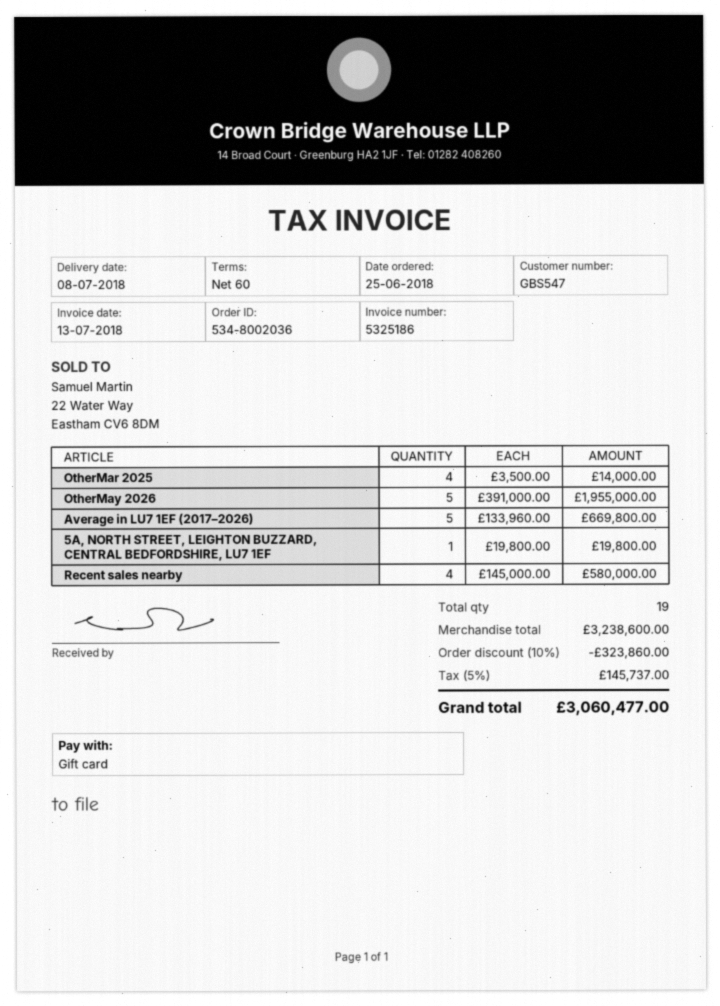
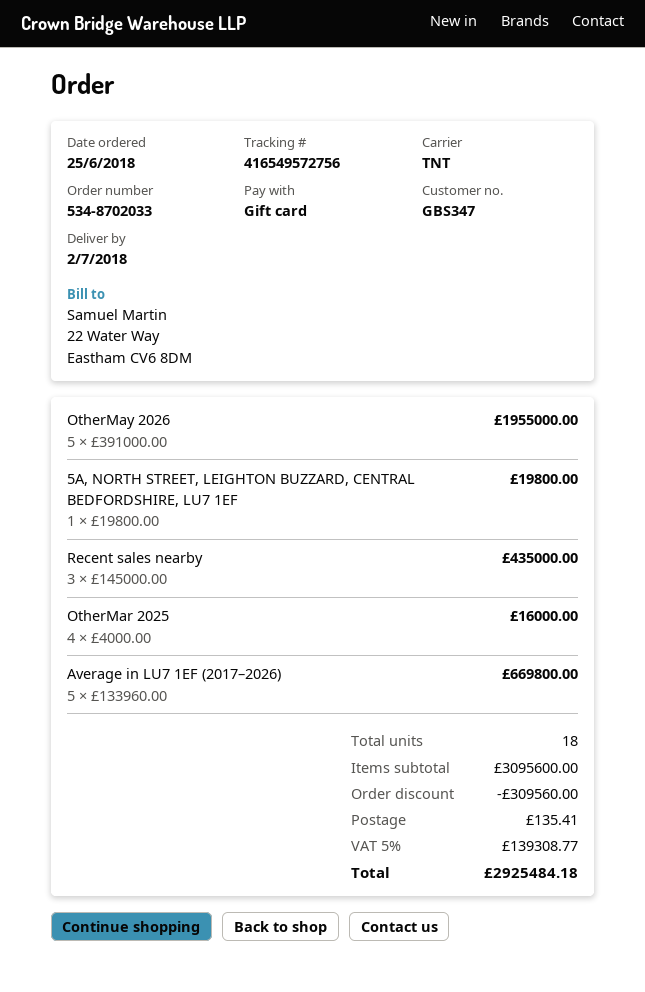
order number: 534-8002036 -> 534-8702033
delivery date: 2018-07-08 -> 2018-07-02
customer number: GBS547 -> GBS347
OtherMar 2025: 4 x 3500.00 = 14000.00 -> 4 x 4000.00 = 16000.00
Recent sales nearby: 4 x 145000.00 = 580000.00 -> 3 x 145000.00 = 435000.00
total quantity: 19 -> 18
subtotal: 3238600.00 -> 3095600.00
discount: 323860.00 -> 309560.00
shipping: none -> 135.41
tax: 5% = 145737.00 -> 5% = 139308.77
total: 3060477.00 -> 2925484.18

